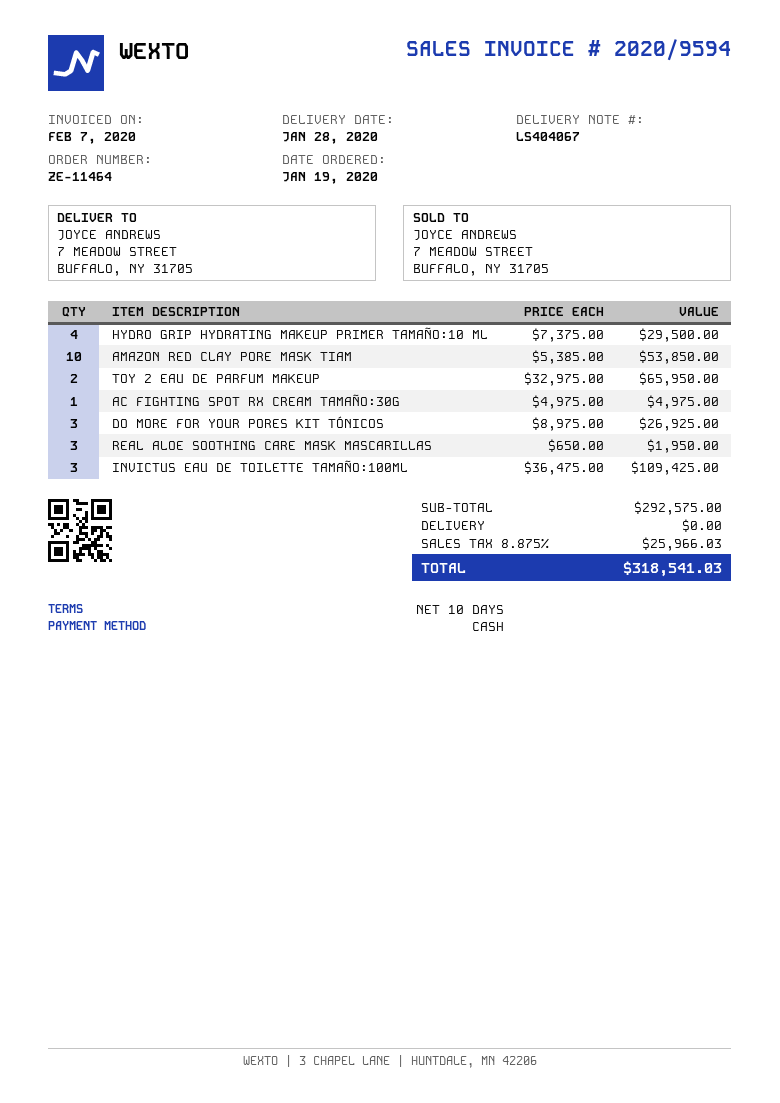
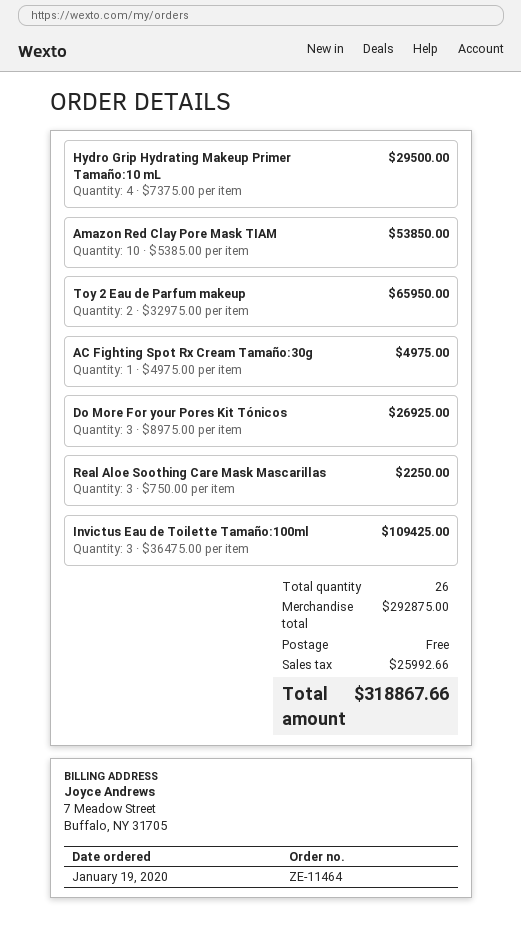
REAL ALOE SOOTHING CARE MASK MASCARILLAS: 3 x 650.00 = 1950.00 -> 3 x 750.00 = 2250.00
subtotal: 292575.00 -> 292875.00
tax: 25966.03 -> 25992.66
total: 318541.03 -> 318867.66

